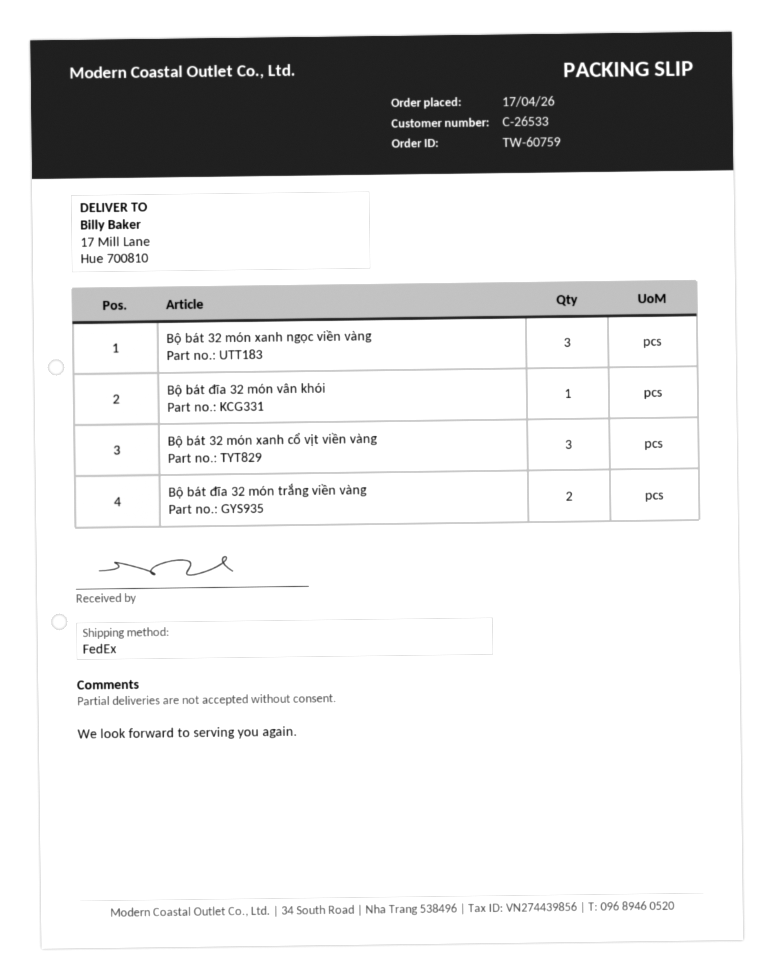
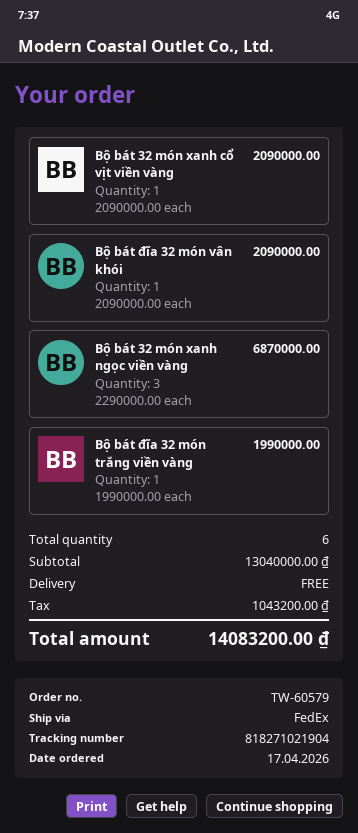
order number: TW-60759 -> TW-60579
Bộ bát 32 món xanh cổ vịt viền vàng: 3 -> 1
Bộ bát đĩa 32 món trắng viền vàng: 2 -> 1

